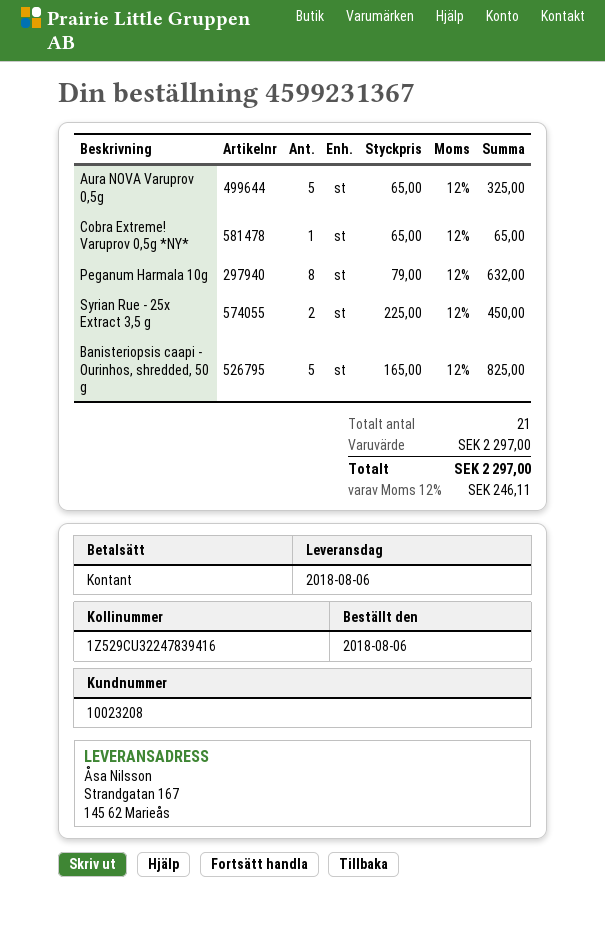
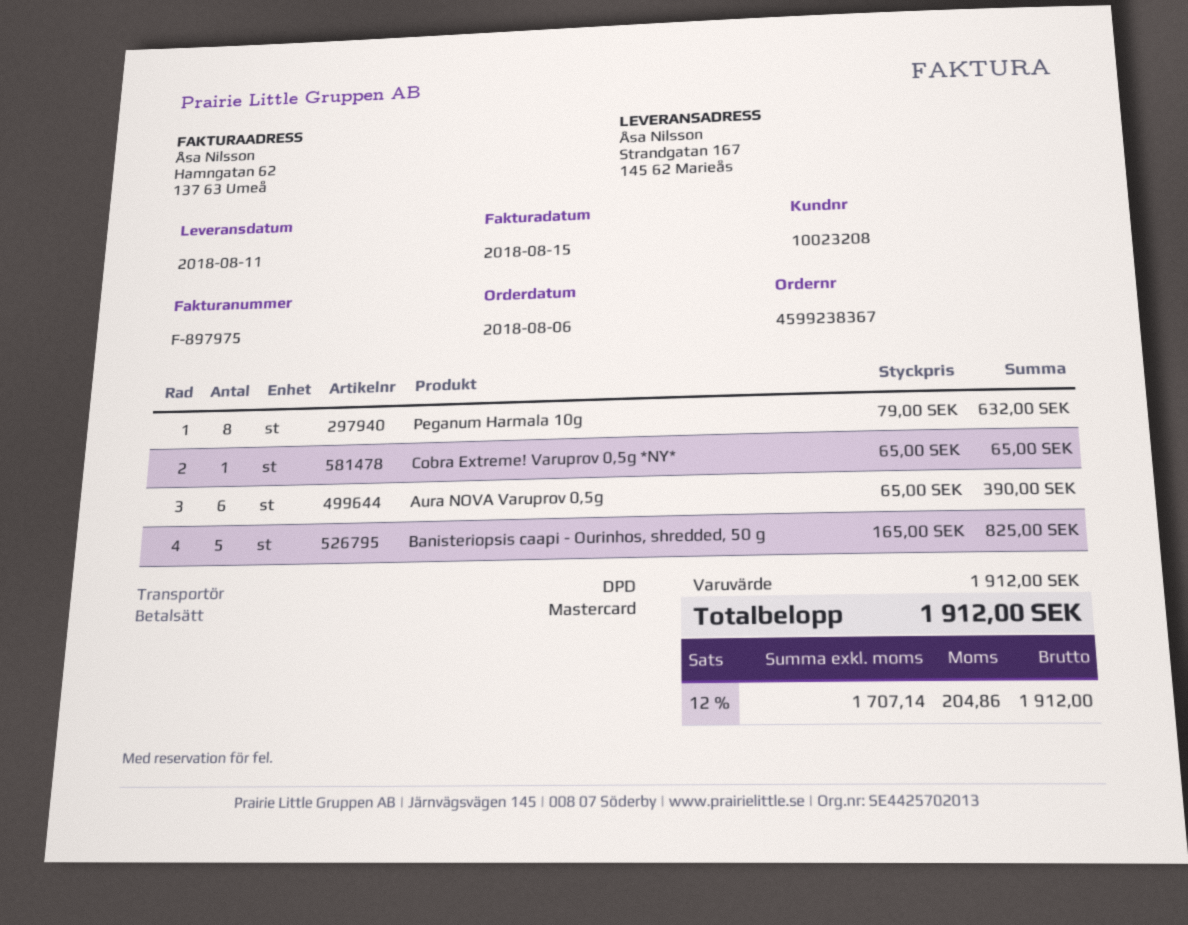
order number: 4599231367 -> 4599238367
delivery date: 2018-08-06 -> 2018-08-11
payment method: cash -> Mastercard
Aura NOVA Varuprov 0,5g: 5 x 65.00 = 325.00 -> 6 x 65.00 = 390.00
Syrian Rue - 25x Extract 3,5 g: 2 x 225.00 = 450.00 -> none
subtotal: 2297.00 -> 1912.00
tax: 12% = 246.11 -> 12% = 204.86
total: 2297.00 -> 1912.00

